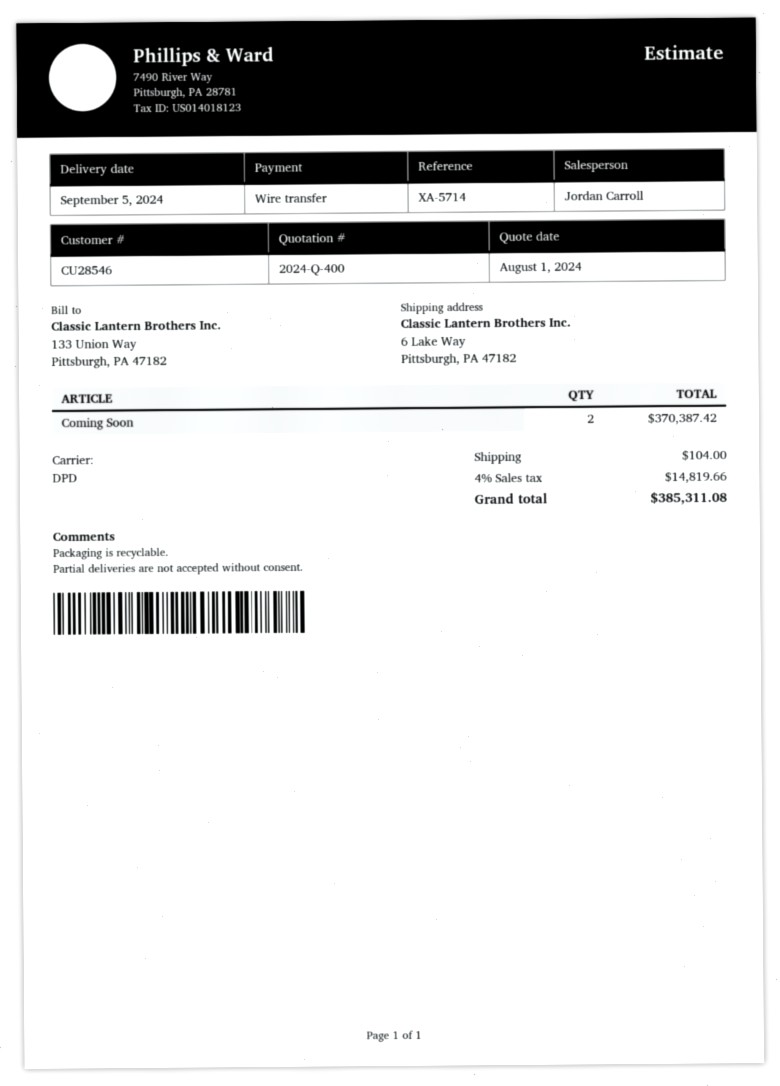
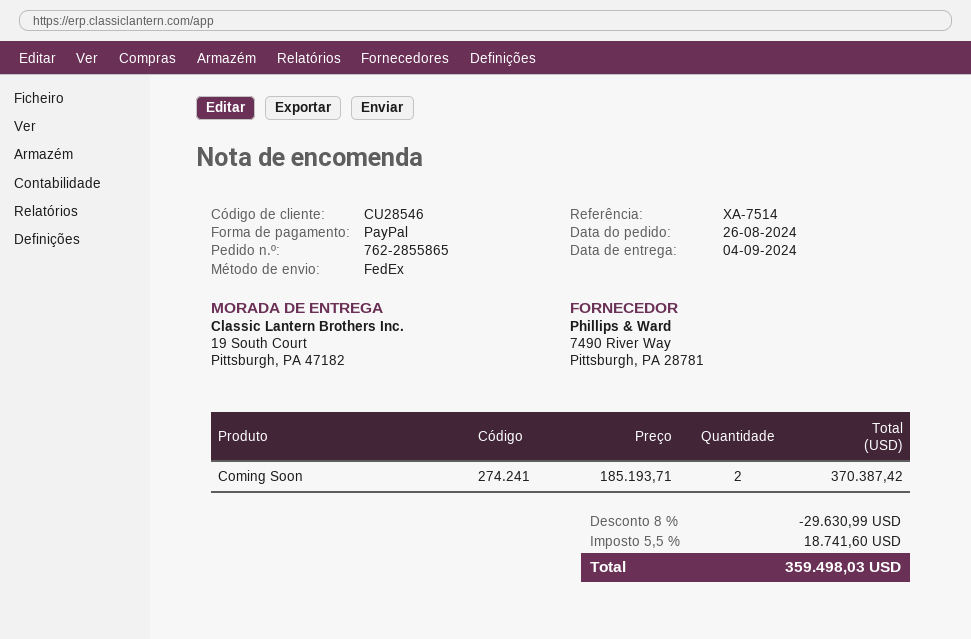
delivery date: 2024-09-05 -> 2024-09-04
reference: XA-5714 -> XA-7514
payment method: bank transfer -> PayPal
shipping method: DPD -> FedEx
ship to: 6 Lake Way, Pittsburgh, PA 47182 -> 19 South Court, Pittsburgh, PA 47182
discount: none -> 8% = 29630.99
shipping: 104.00 -> none
tax: 4% = 14819.66 -> 5.5% = 18741.60
total: 385311.08 -> 359498.03

